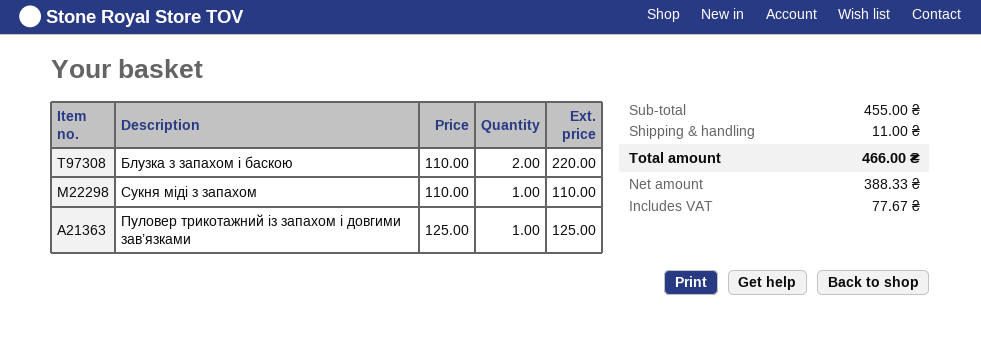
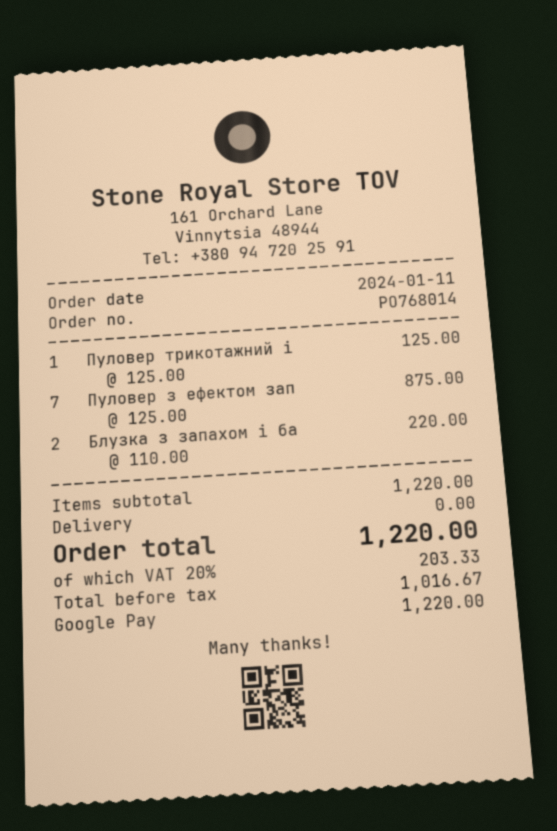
Сукня міді з запахом: 1 x 110.00 = 110.00 -> none
Пуловер з ефектом зап: none -> 7 x 125.00 = 875.00
subtotal: 455.00 -> 1220.00
shipping: 11.00 -> 0.00
net: 388.33 -> 1016.67
tax: 77.67 -> 203.33
total: 466.00 -> 1220.00

